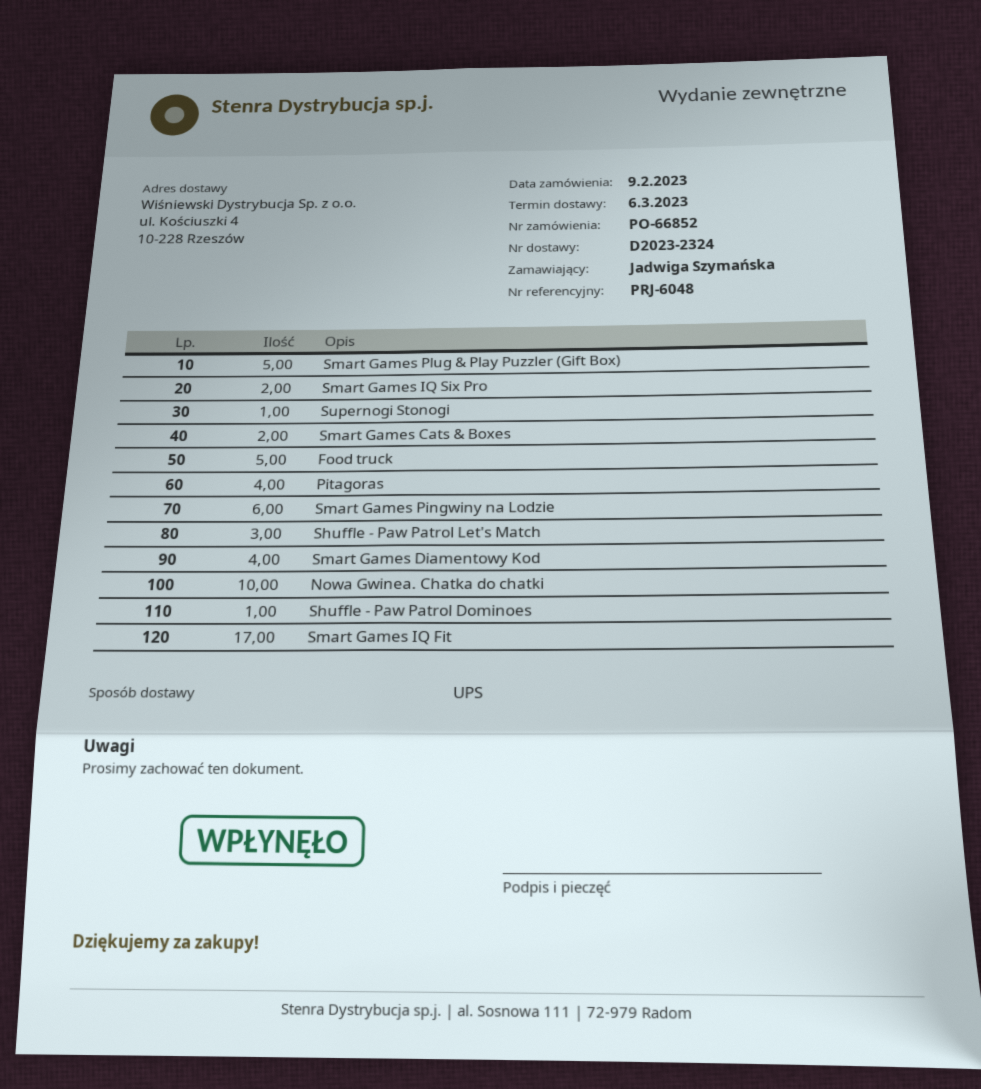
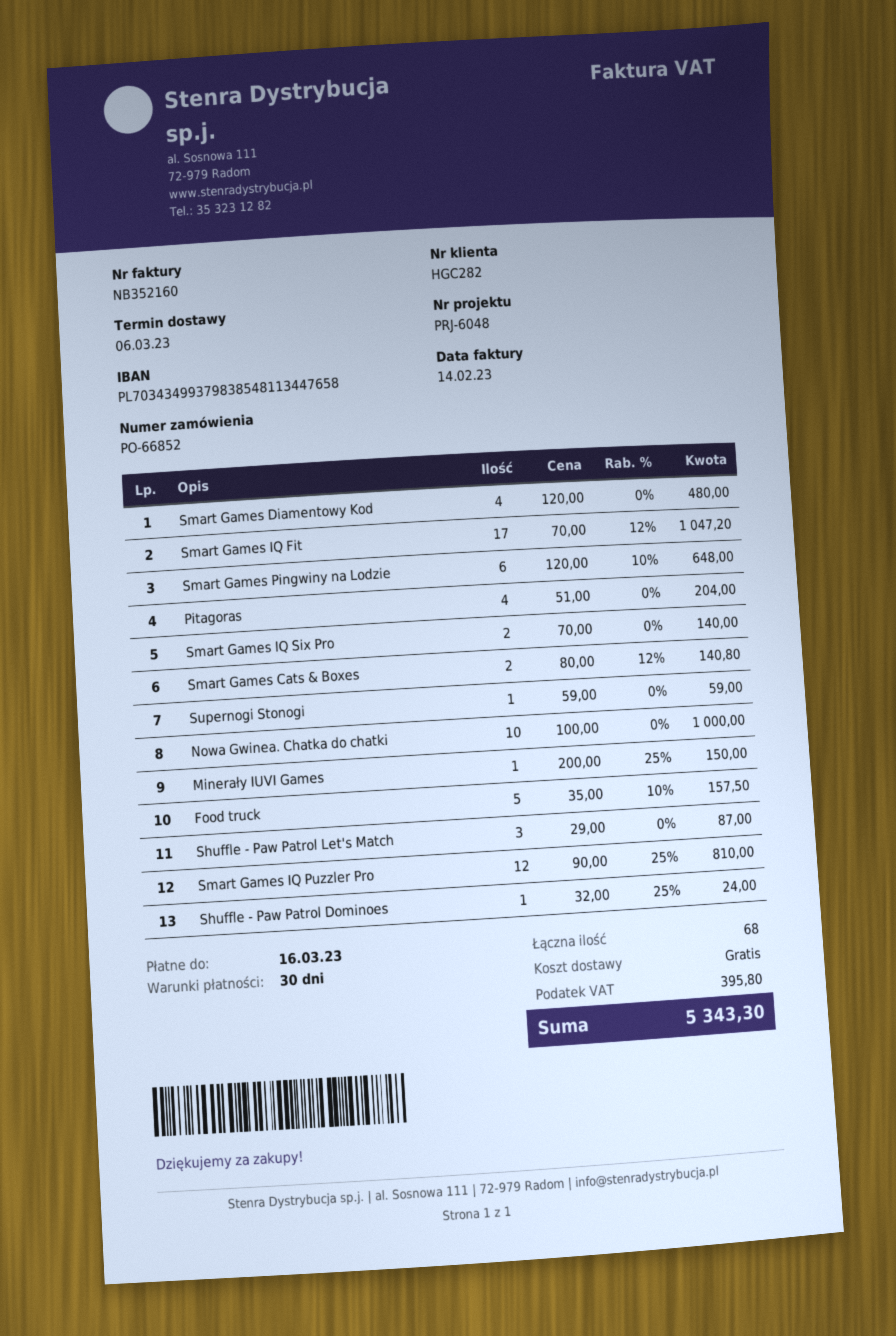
Smart Games Plug & Play Puzzler (Gift Box): 5 -> none
Minerały IUVI Games: none -> 1
Smart Games IQ Puzzler Pro: none -> 12

